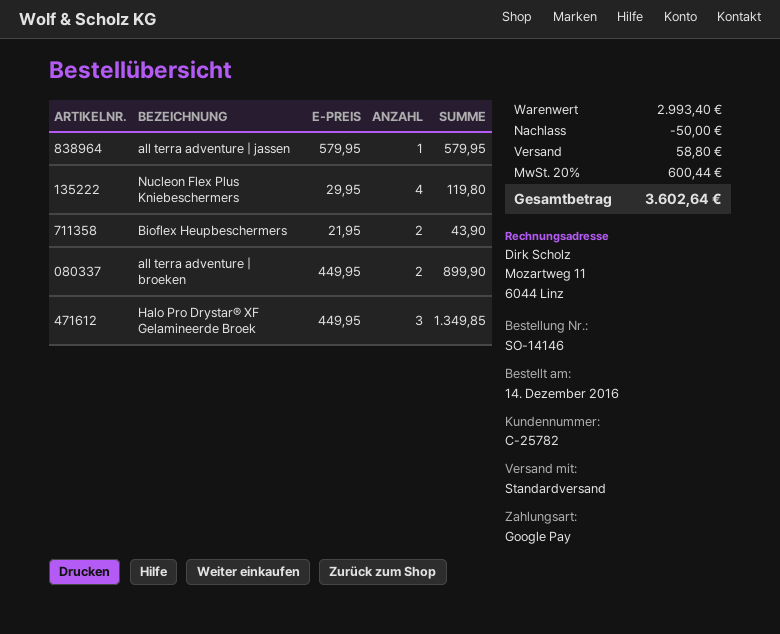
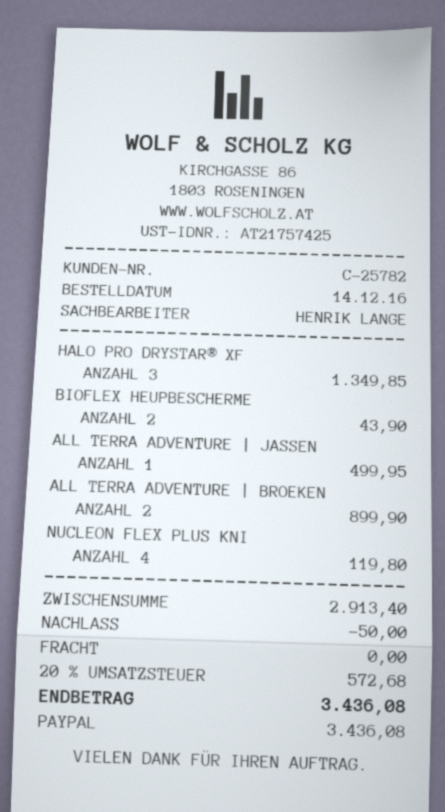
payment method: Google Pay -> PayPal
all terra adventure | jassen: 1 for 579.95 -> 1 for 499.95
subtotal: 2993.40 -> 2913.40
shipping: 58.80 -> 0.00
tax: 20% = 600.44 -> 20% = 572.68
total: 3602.64 -> 3436.08

